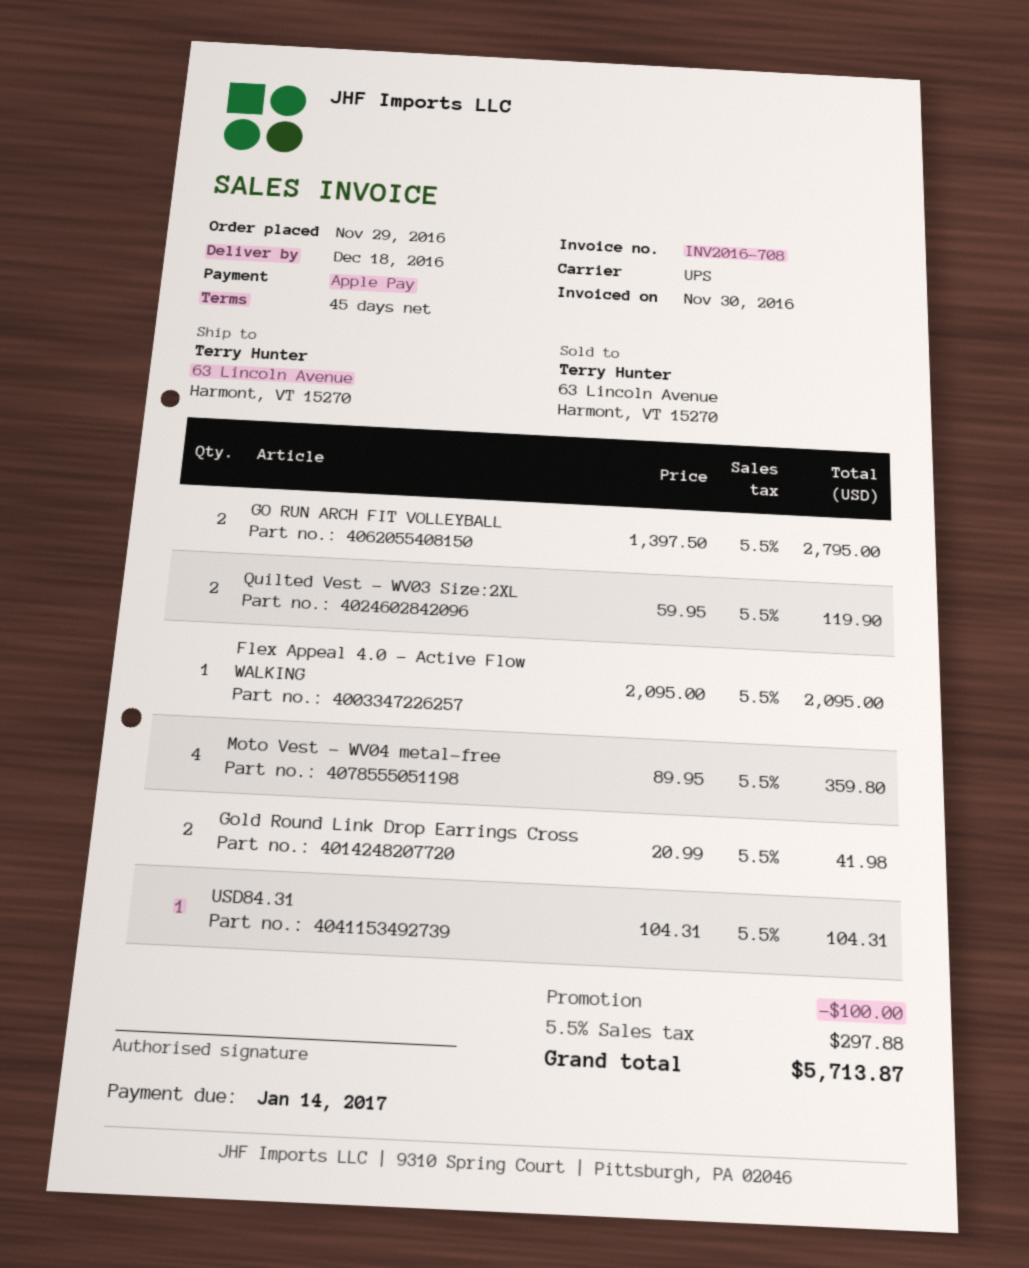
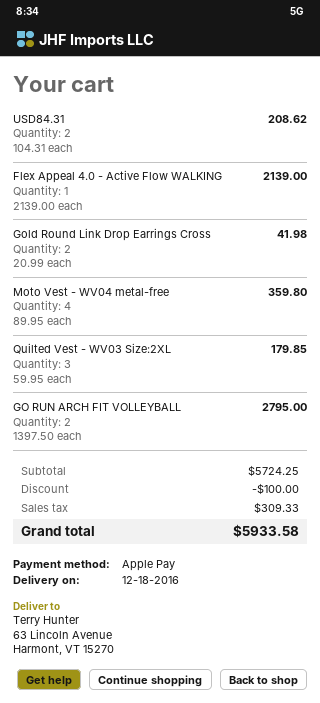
Quilted Vest - WV03 Size:2XL: 2 x 59.95 = 119.90 -> 3 x 59.95 = 179.85
Flex Appeal 4.0 - Active Flow WALKING: 1 x 2095.00 = 2095.00 -> 1 x 2139.00 = 2139.00
USD84.31: 1 x 104.31 = 104.31 -> 2 x 104.31 = 208.62
tax: 297.88 -> 309.33
total: 5713.87 -> 5933.58

